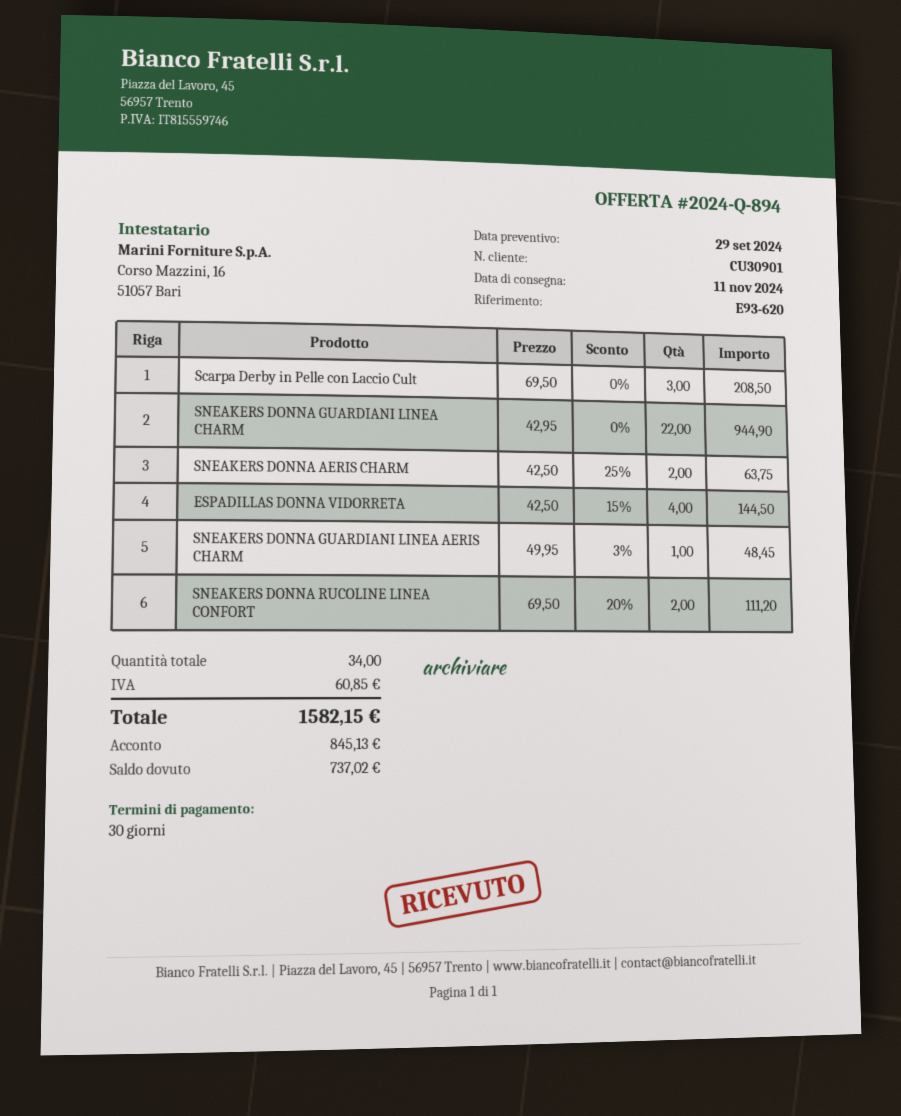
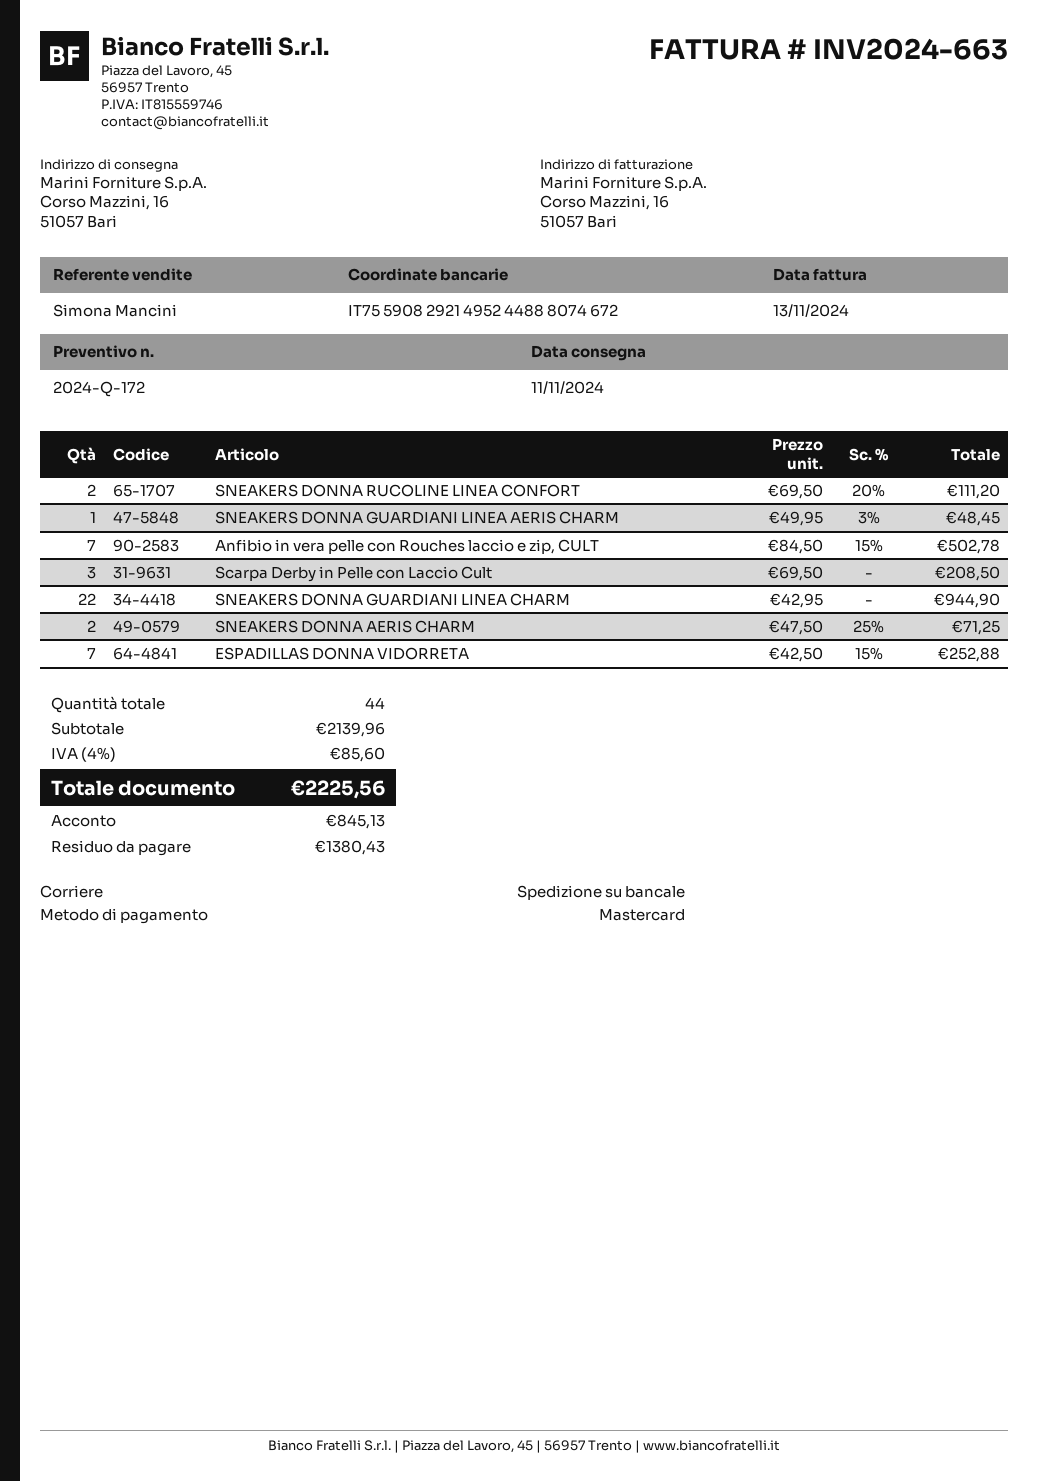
quote number: 2024-Q-894 -> 2024-Q-172
SNEAKERS DONNA AERIS CHARM: 2 x 42.50 - 25% = 63.75 -> 2 x 47.50 - 25% = 71.25
ESPADILLAS DONNA VIDORRETA: 4 x 42.50 - 15% = 144.50 -> 7 x 42.50 - 15% = 252.88
Anfibio in vera pelle con Rouches laccio e zip, CULT: none -> 7 x 84.50 - 15% = 502.78
total quantity: 34 -> 44
tax: 60.85 -> 85.60
total: 1582.15 -> 2225.56
balance: 737.02 -> 1380.43

